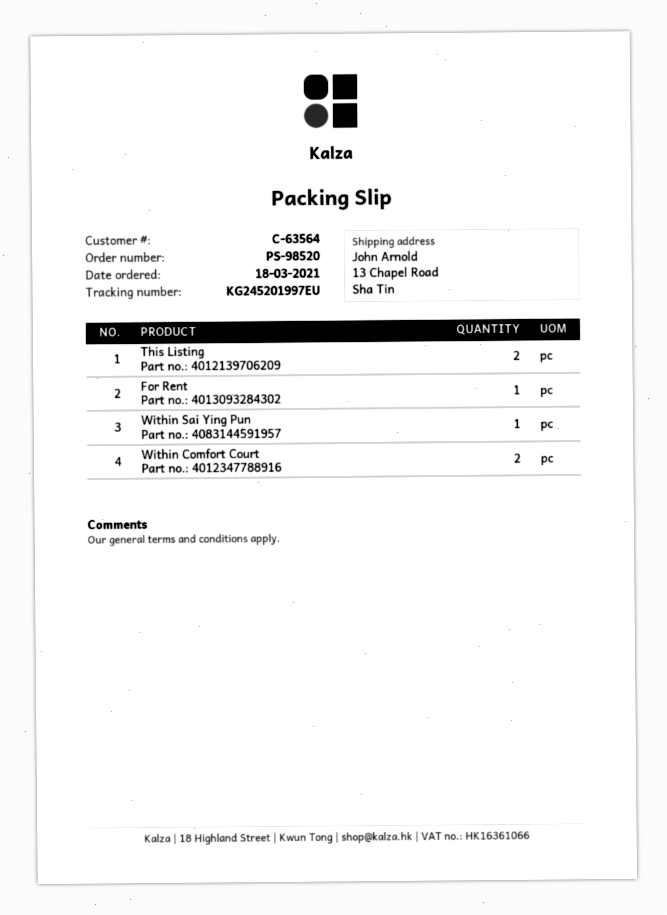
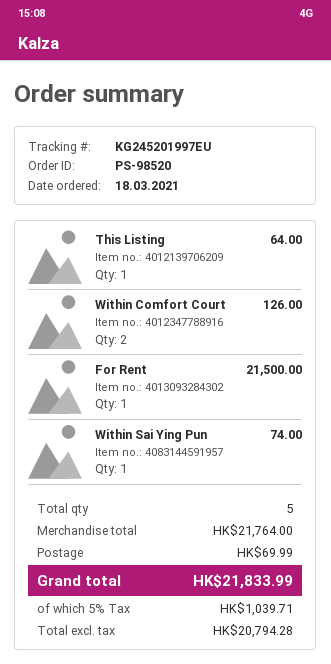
This Listing: 2 -> 1

